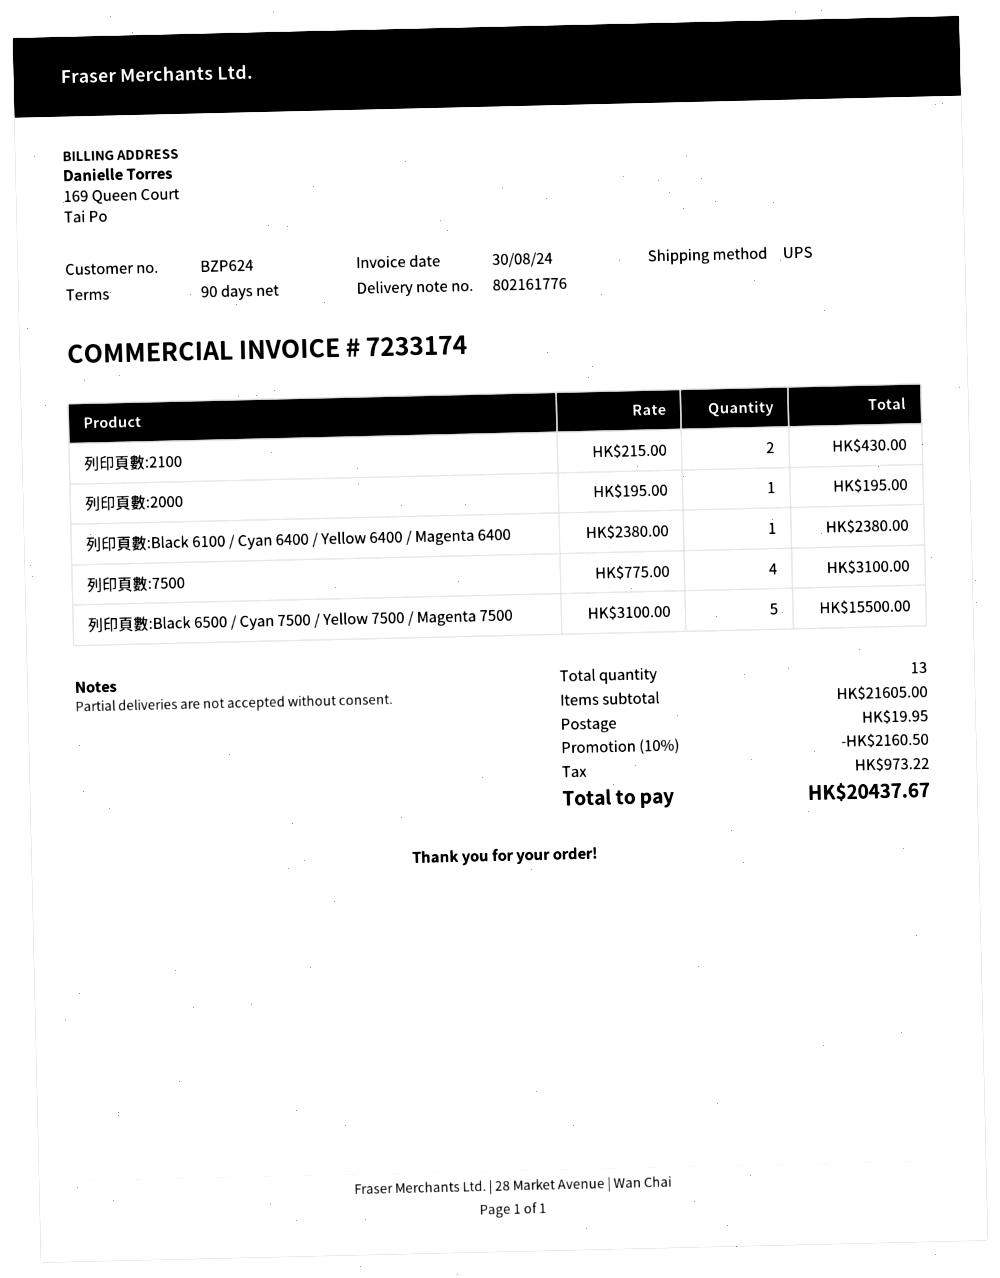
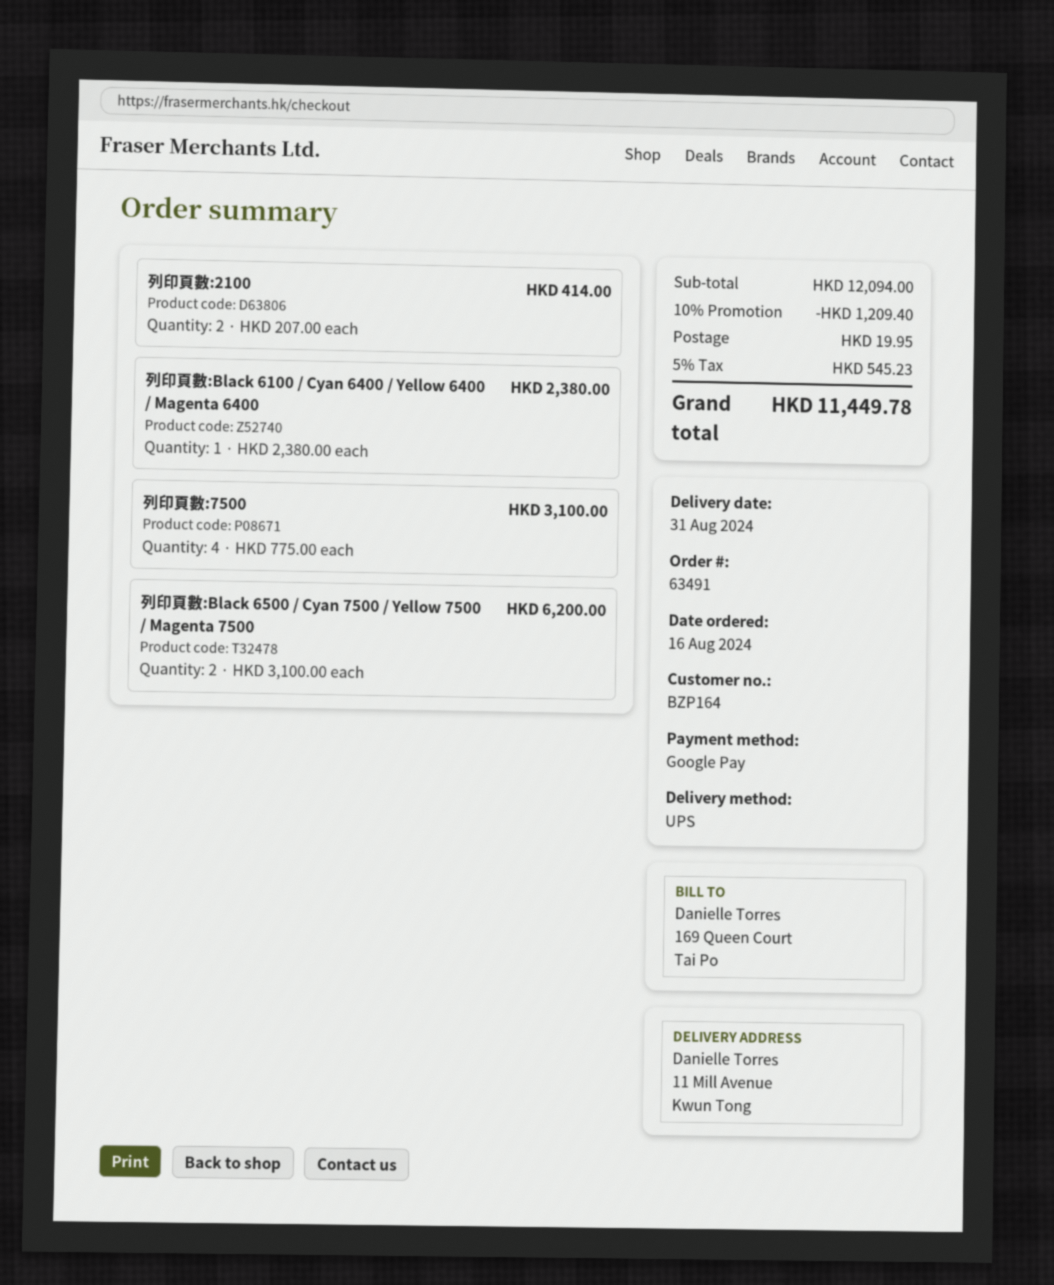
customer number: BZP624 -> BZP164
列印頁數:2100: 2 x 215.00 = 430.00 -> 2 x 207.00 = 414.00
列印頁數:2000: 1 x 195.00 = 195.00 -> none
列印頁數:Black 6500 / Cyan 7500 / Yellow 7500 / Magenta 7500: 5 x 3100.00 = 15500.00 -> 2 x 3100.00 = 6200.00
subtotal: 21605.00 -> 12094.00
discount: 10% = 2160.50 -> 10% = 1209.40
tax: 973.22 -> 545.23
total: 20437.67 -> 11449.78

